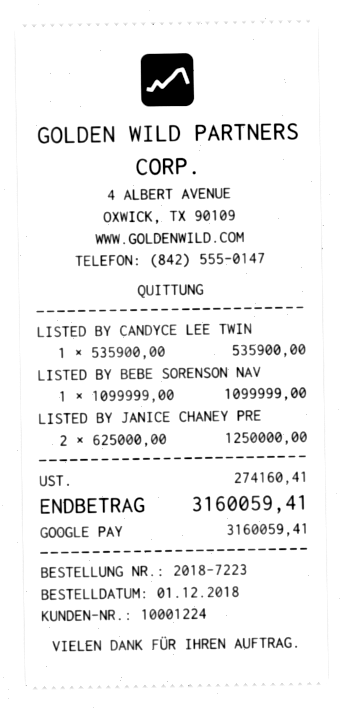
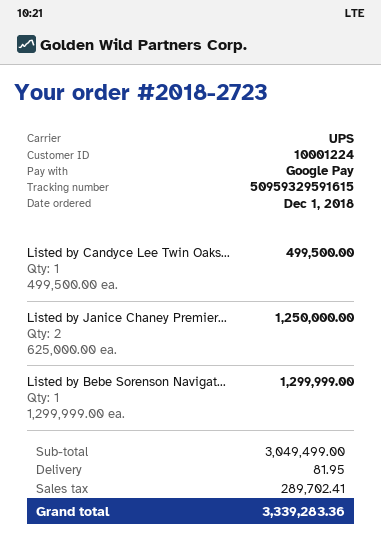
order number: 2018-7223 -> 2018-2723
LISTED BY CANDYCE LEE TWIN: 1 x 535900.00 = 535900.00 -> 1 x 499500.00 = 499500.00
LISTED BY BEBE SORENSON NAV: 1 x 1099999.00 = 1099999.00 -> 1 x 1299999.00 = 1299999.00
shipping: none -> 81.95
tax: 274160.41 -> 289702.41
total: 3160059.41 -> 3339283.36

